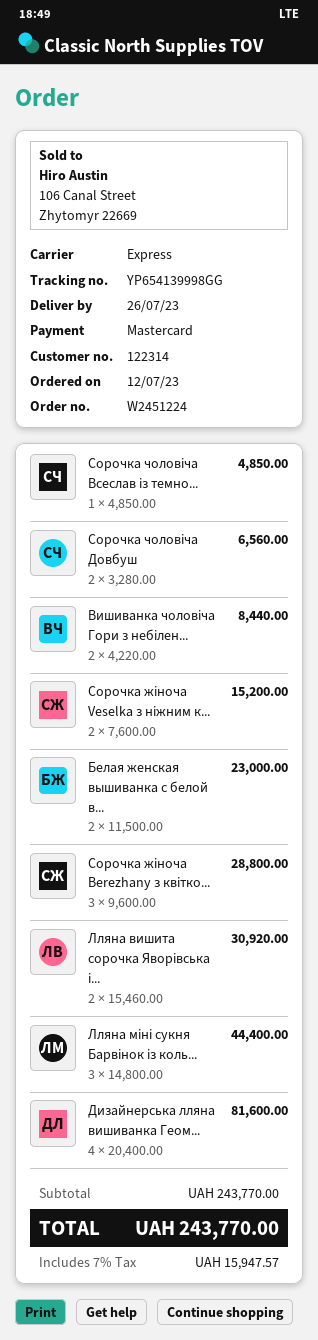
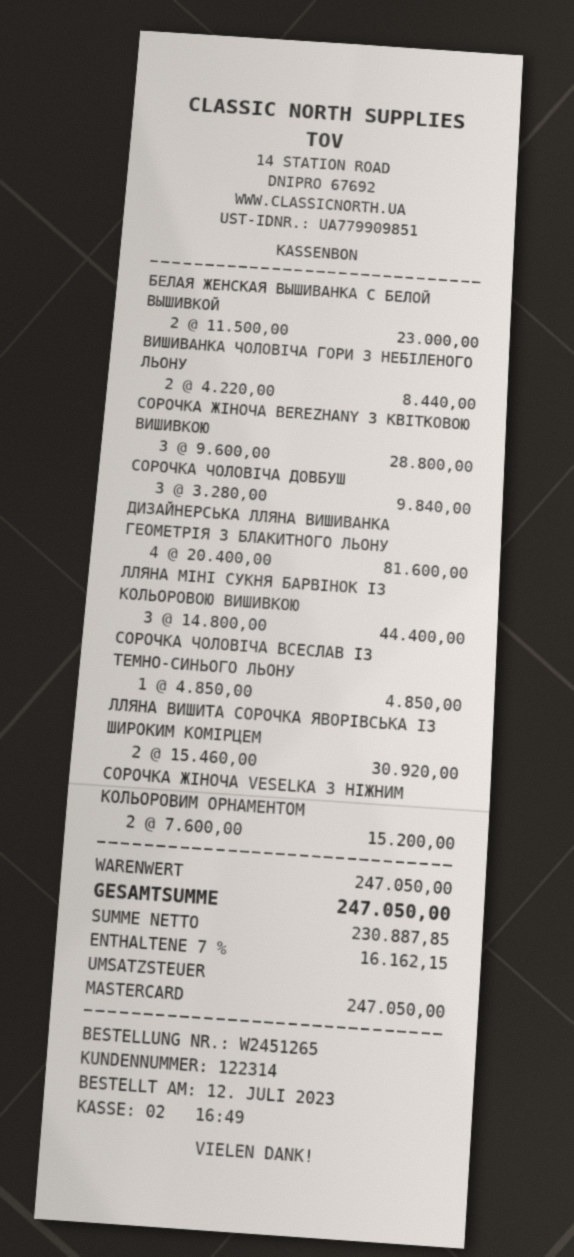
order number: W2451224 -> W2451265
Сорочка чоловіча Довбуш: 2 x 3280.00 = 6560.00 -> 3 x 3280.00 = 9840.00
subtotal: 243770.00 -> 247050.00
tax: 7% = 15947.57 -> 7% = 16162.15
total: 243770.00 -> 247050.00

